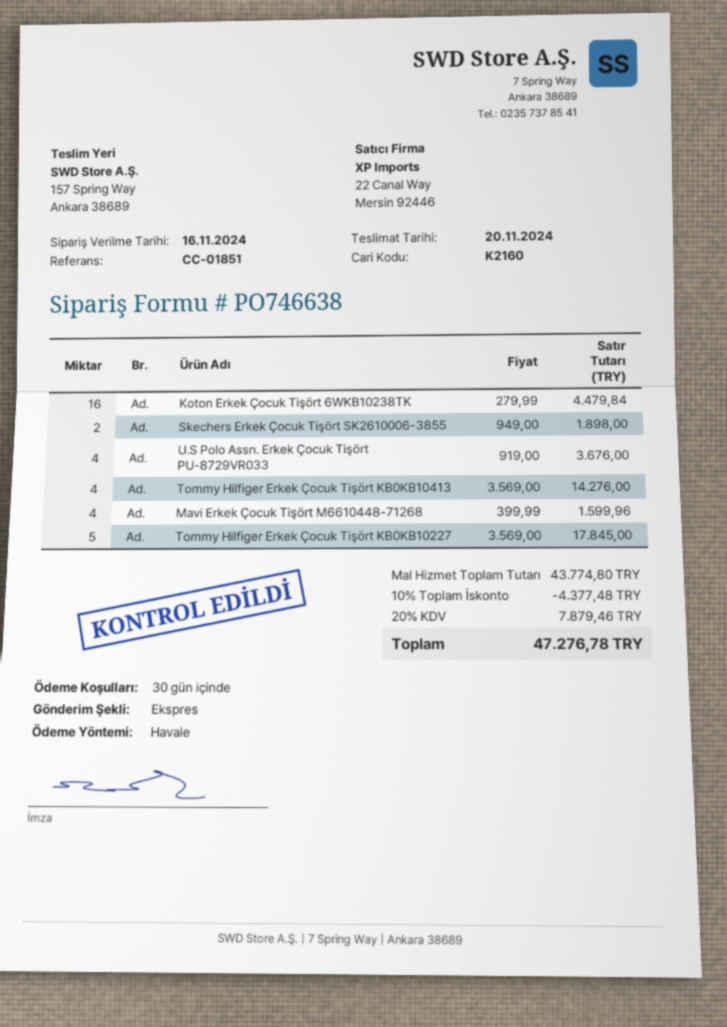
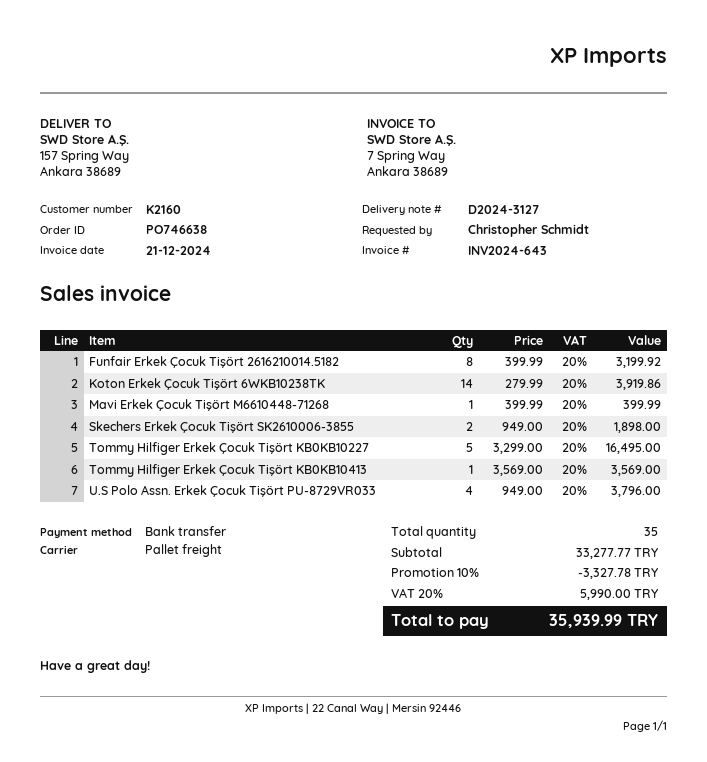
shipping method: express -> pallet freight
Koton Erkek Çocuk Tişört 6WKB10238TK: 16 x 279.99 = 4479.84 -> 14 x 279.99 = 3919.86
U.S Polo Assn. Erkek Çocuk Tişört PU-8729VR033: 4 x 919.00 = 3676.00 -> 4 x 949.00 = 3796.00
Tommy Hilfiger Erkek Çocuk Tişört KB0KB10413: 4 x 3569.00 = 14276.00 -> 1 x 3569.00 = 3569.00
Mavi Erkek Çocuk Tişört M6610448-71268: 4 x 399.99 = 1599.96 -> 1 x 399.99 = 399.99
Tommy Hilfiger Erkek Çocuk Tişört KB0KB10227: 5 x 3569.00 = 17845.00 -> 5 x 3299.00 = 16495.00
Funfair Erkek Çocuk Tişört 2616210014.5182: none -> 8 x 399.99 = 3199.92
subtotal: 43774.80 -> 33277.77
discount: 10% = 4377.48 -> 10% = 3327.78
tax: 20% = 7879.46 -> 20% = 5990.00
total: 47276.78 -> 35939.99

